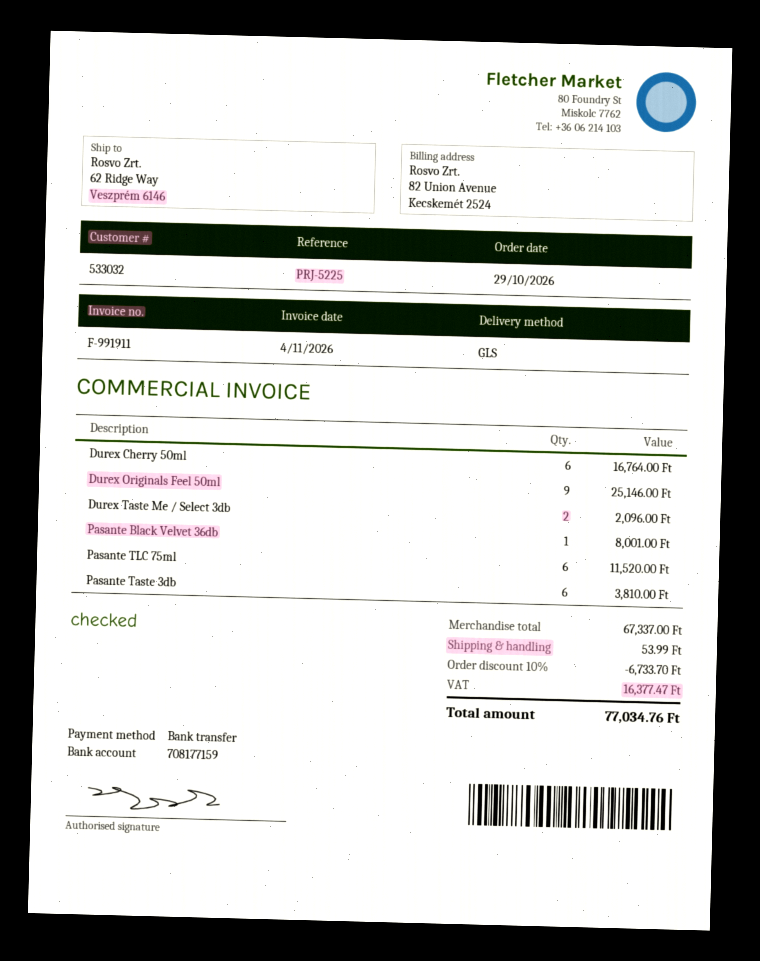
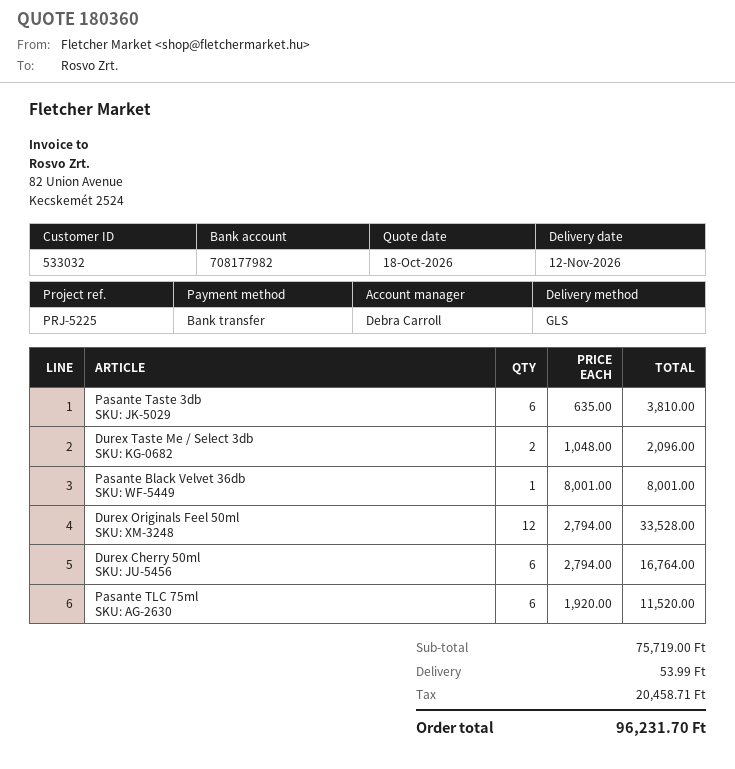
bank account: 708177159 -> 708177982
Durex Originals Feel 50ml: 9 for 25146.00 -> 12 for 33528.00
subtotal: 67337.00 -> 75719.00
discount: 10% = 6733.70 -> none
tax: 16377.47 -> 20458.71
total: 77034.76 -> 96231.70

